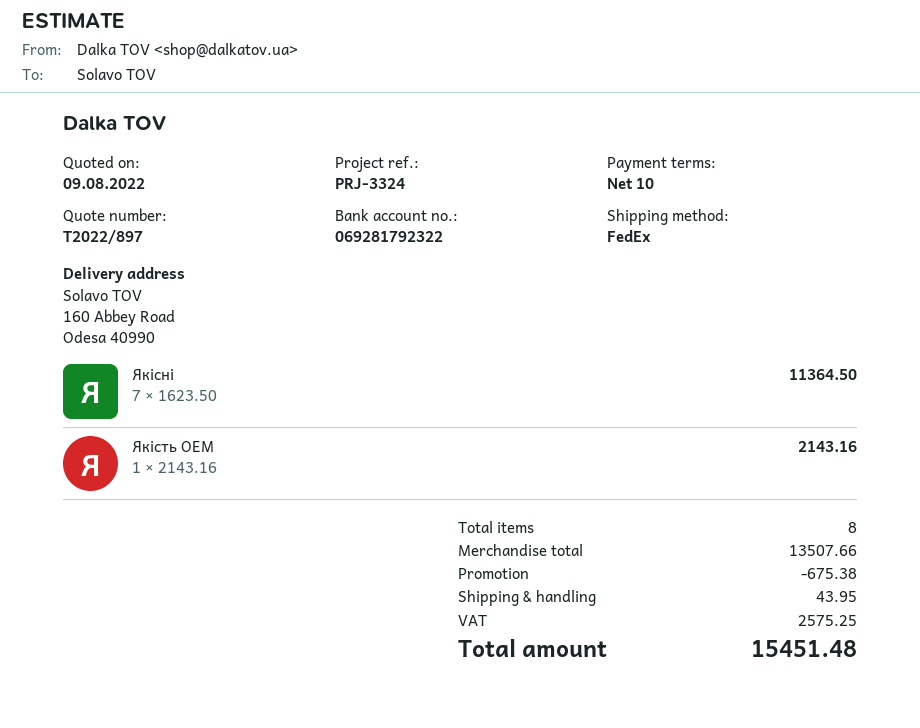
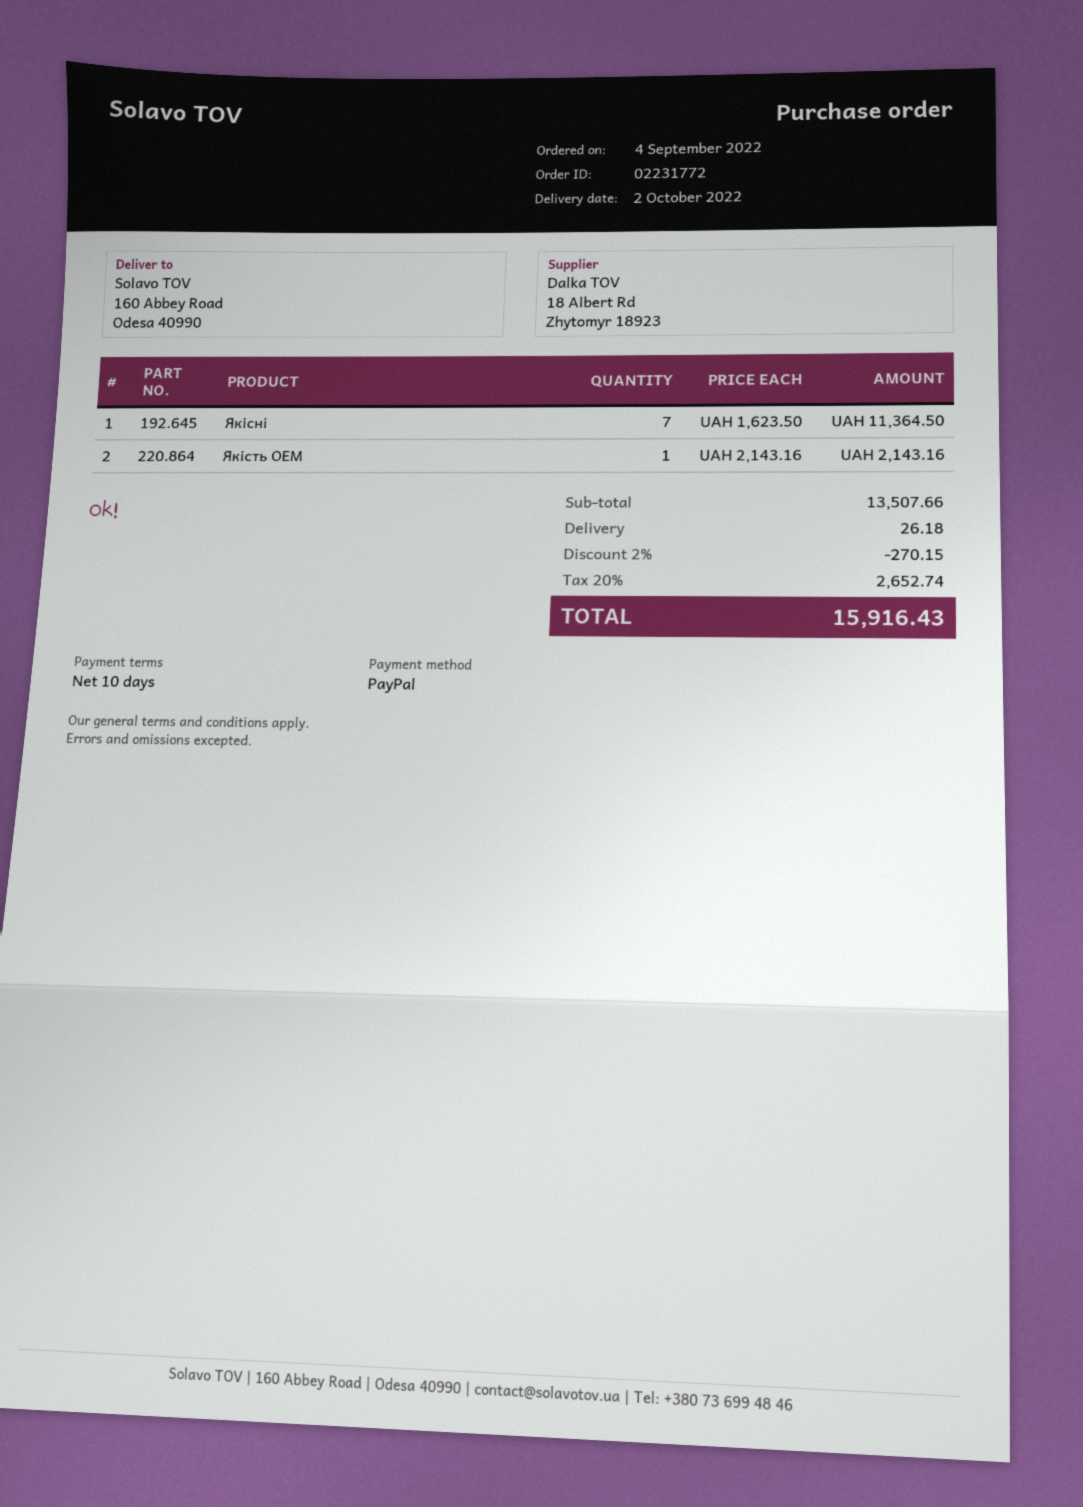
discount: 675.38 -> 270.15
shipping: 43.95 -> 26.18
tax: 2575.25 -> 2652.74
total: 15451.48 -> 15916.43

